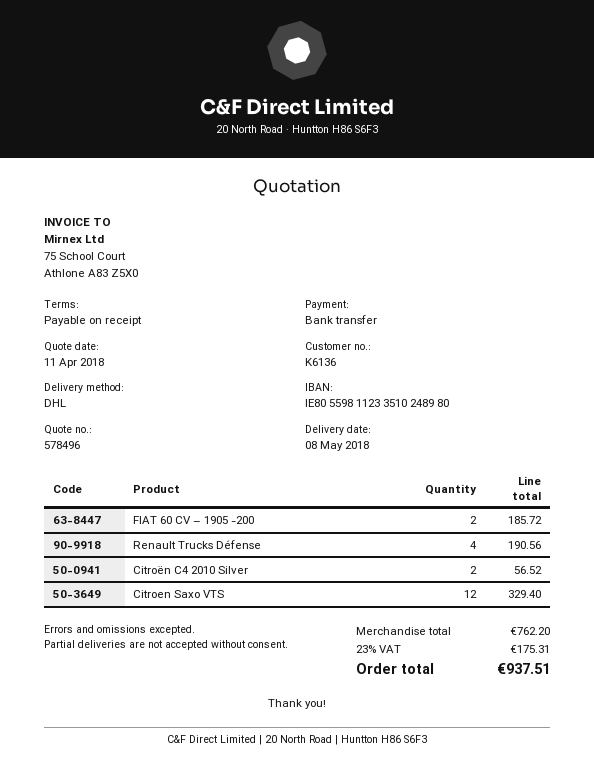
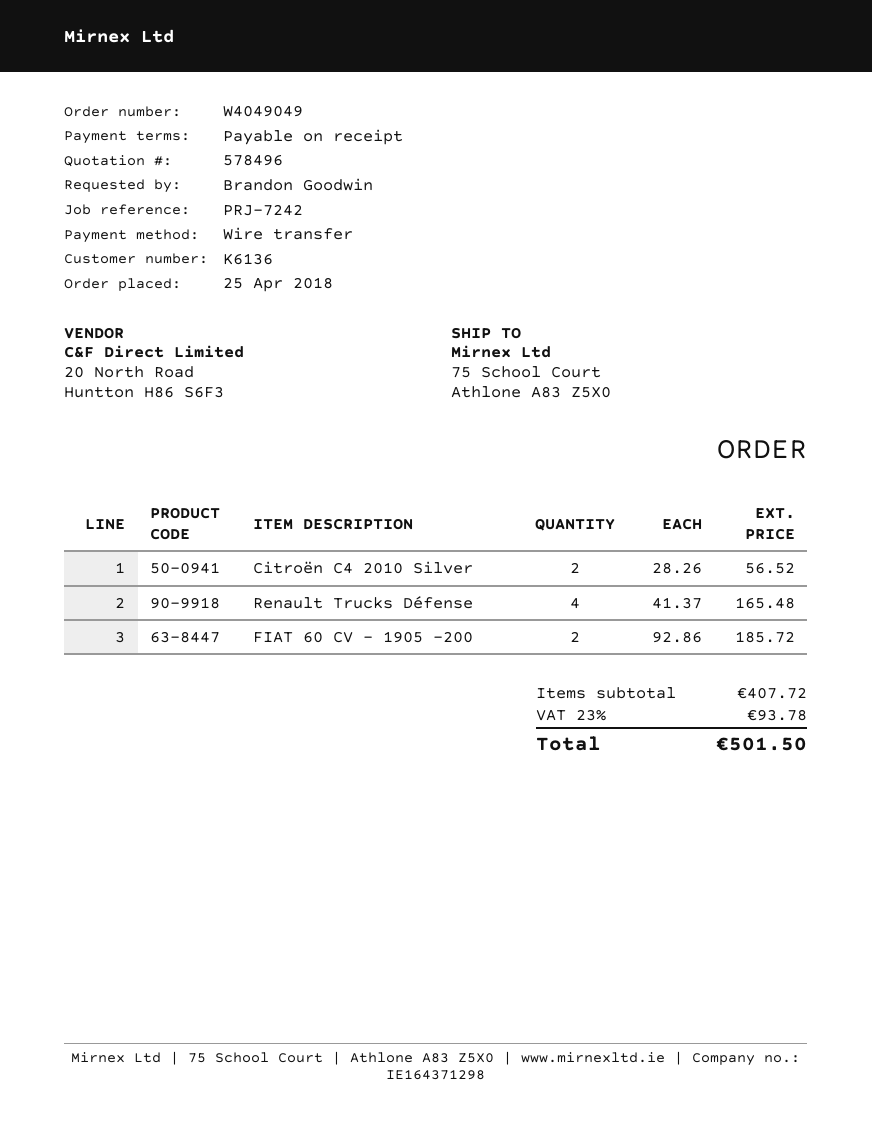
Renault Trucks Défense: 4 for 190.56 -> 4 for 165.48
Citroen Saxo VTS: 12 for 329.40 -> none
subtotal: 762.20 -> 407.72
tax: 23% = 175.31 -> 23% = 93.78
total: 937.51 -> 501.50

